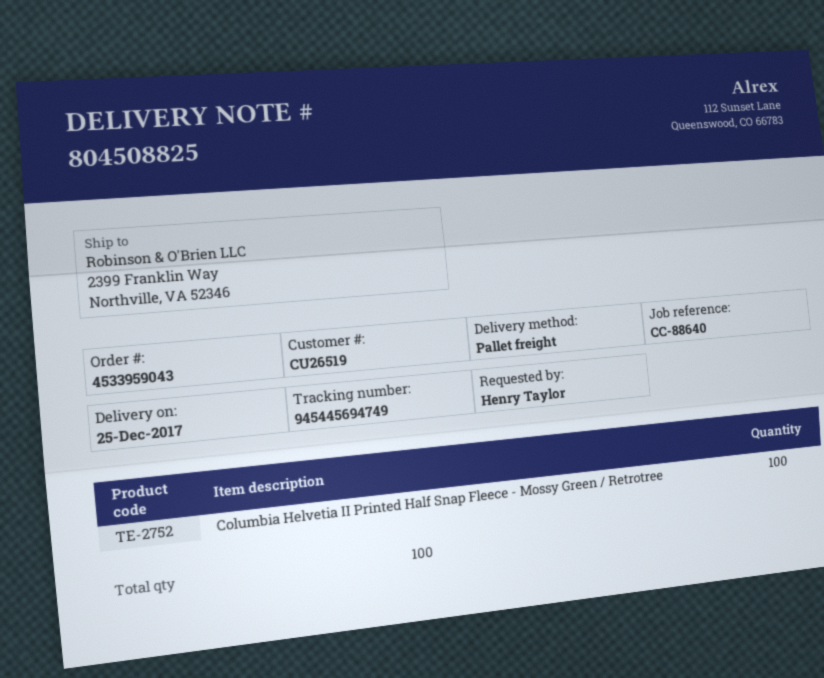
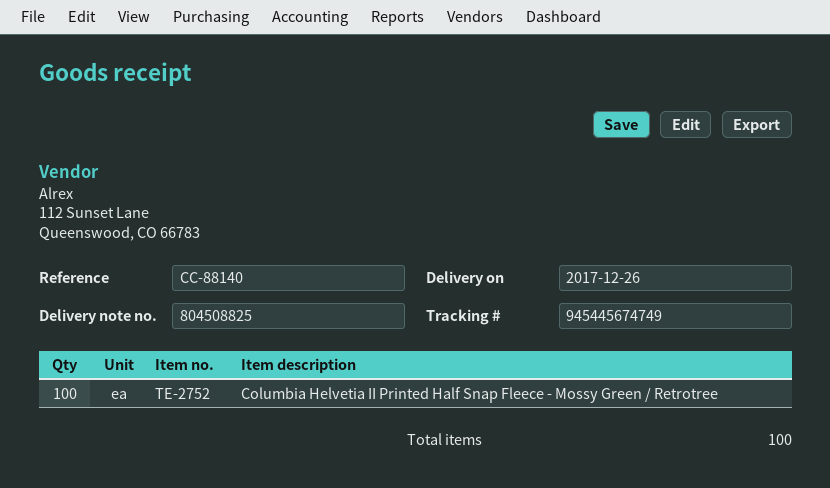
delivery date: 2017-12-25 -> 2017-12-26
reference: CC-88640 -> CC-88140
tracking number: 945445694749 -> 945445674749

